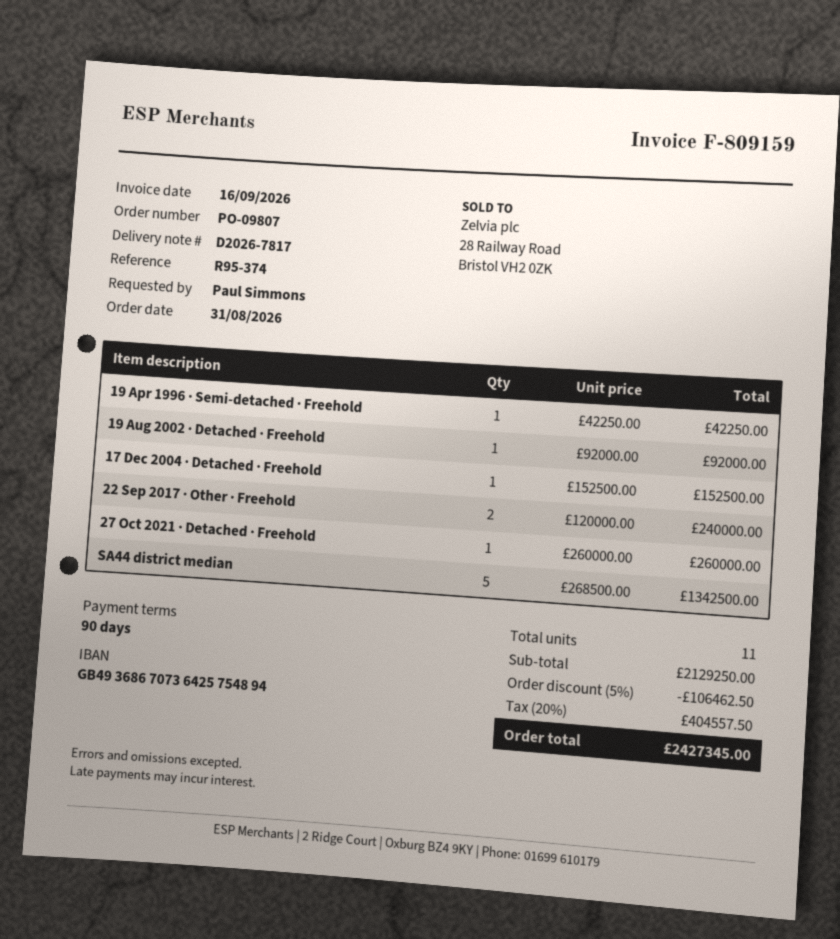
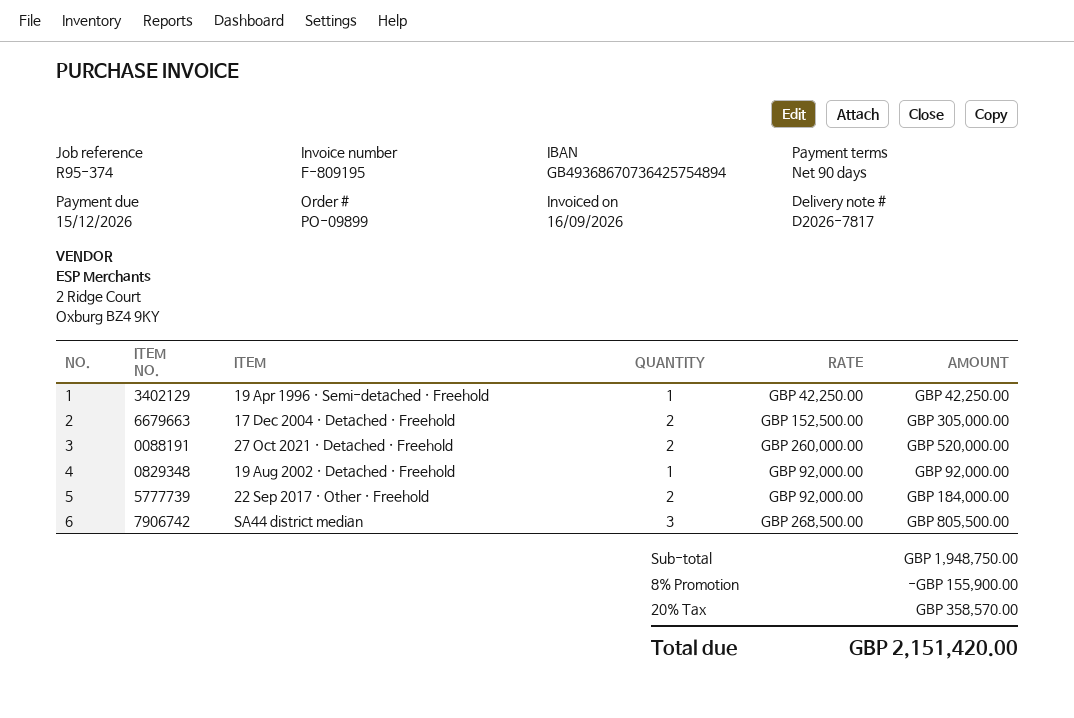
order number: PO-09807 -> PO-09899
invoice number: F-809159 -> F-809195
17 Dec 2004 · Detached · Freehold: 1 x 152500.00 = 152500.00 -> 2 x 152500.00 = 305000.00
22 Sep 2017 · Other · Freehold: 2 x 120000.00 = 240000.00 -> 2 x 92000.00 = 184000.00
27 Oct 2021 · Detached · Freehold: 1 x 260000.00 = 260000.00 -> 2 x 260000.00 = 520000.00
SA44 district median: 5 x 268500.00 = 1342500.00 -> 3 x 268500.00 = 805500.00
subtotal: 2129250.00 -> 1948750.00
discount: 5% = 106462.50 -> 8% = 155900.00
tax: 20% = 404557.50 -> 20% = 358570.00
total: 2427345.00 -> 2151420.00

